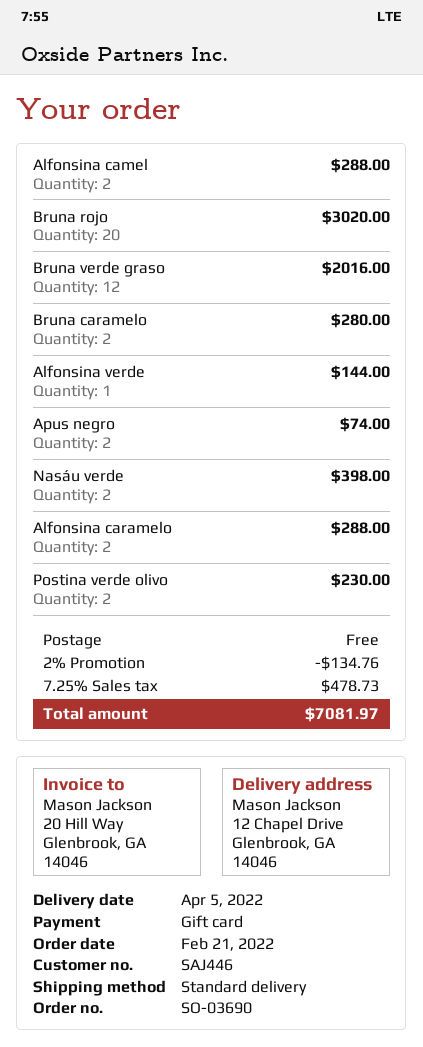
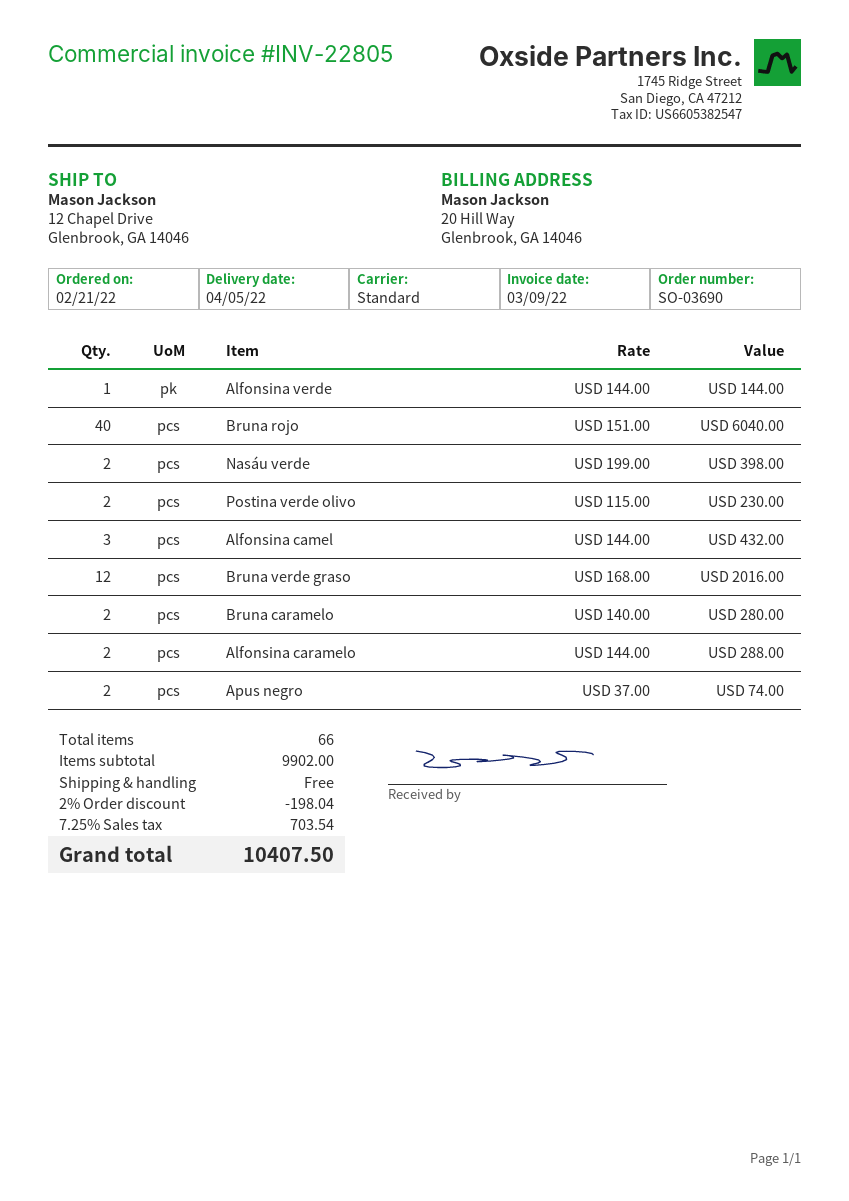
Alfonsina camel: 2 for 288.00 -> 3 for 432.00
Bruna rojo: 20 for 3020.00 -> 40 for 6040.00
discount: 2% = 134.76 -> 2% = 198.04
tax: 7.25% = 478.73 -> 7.25% = 703.54
total: 7081.97 -> 10407.50

